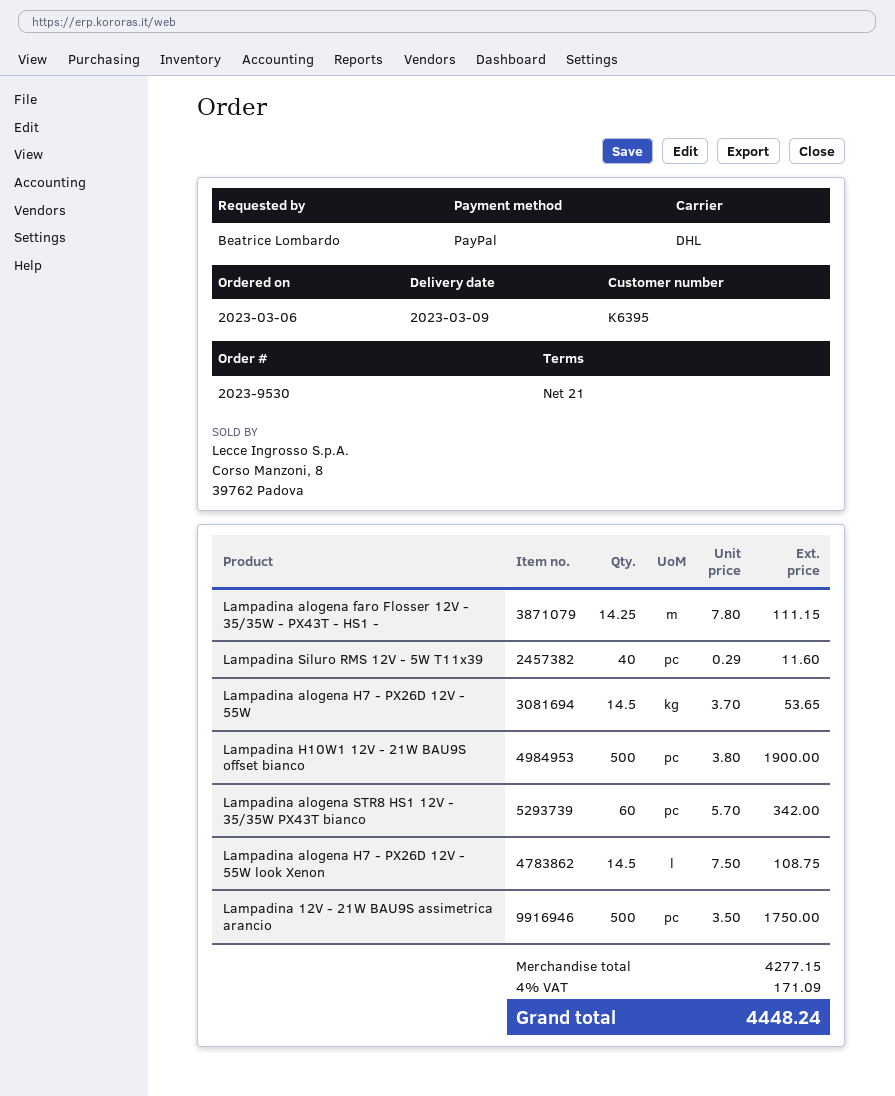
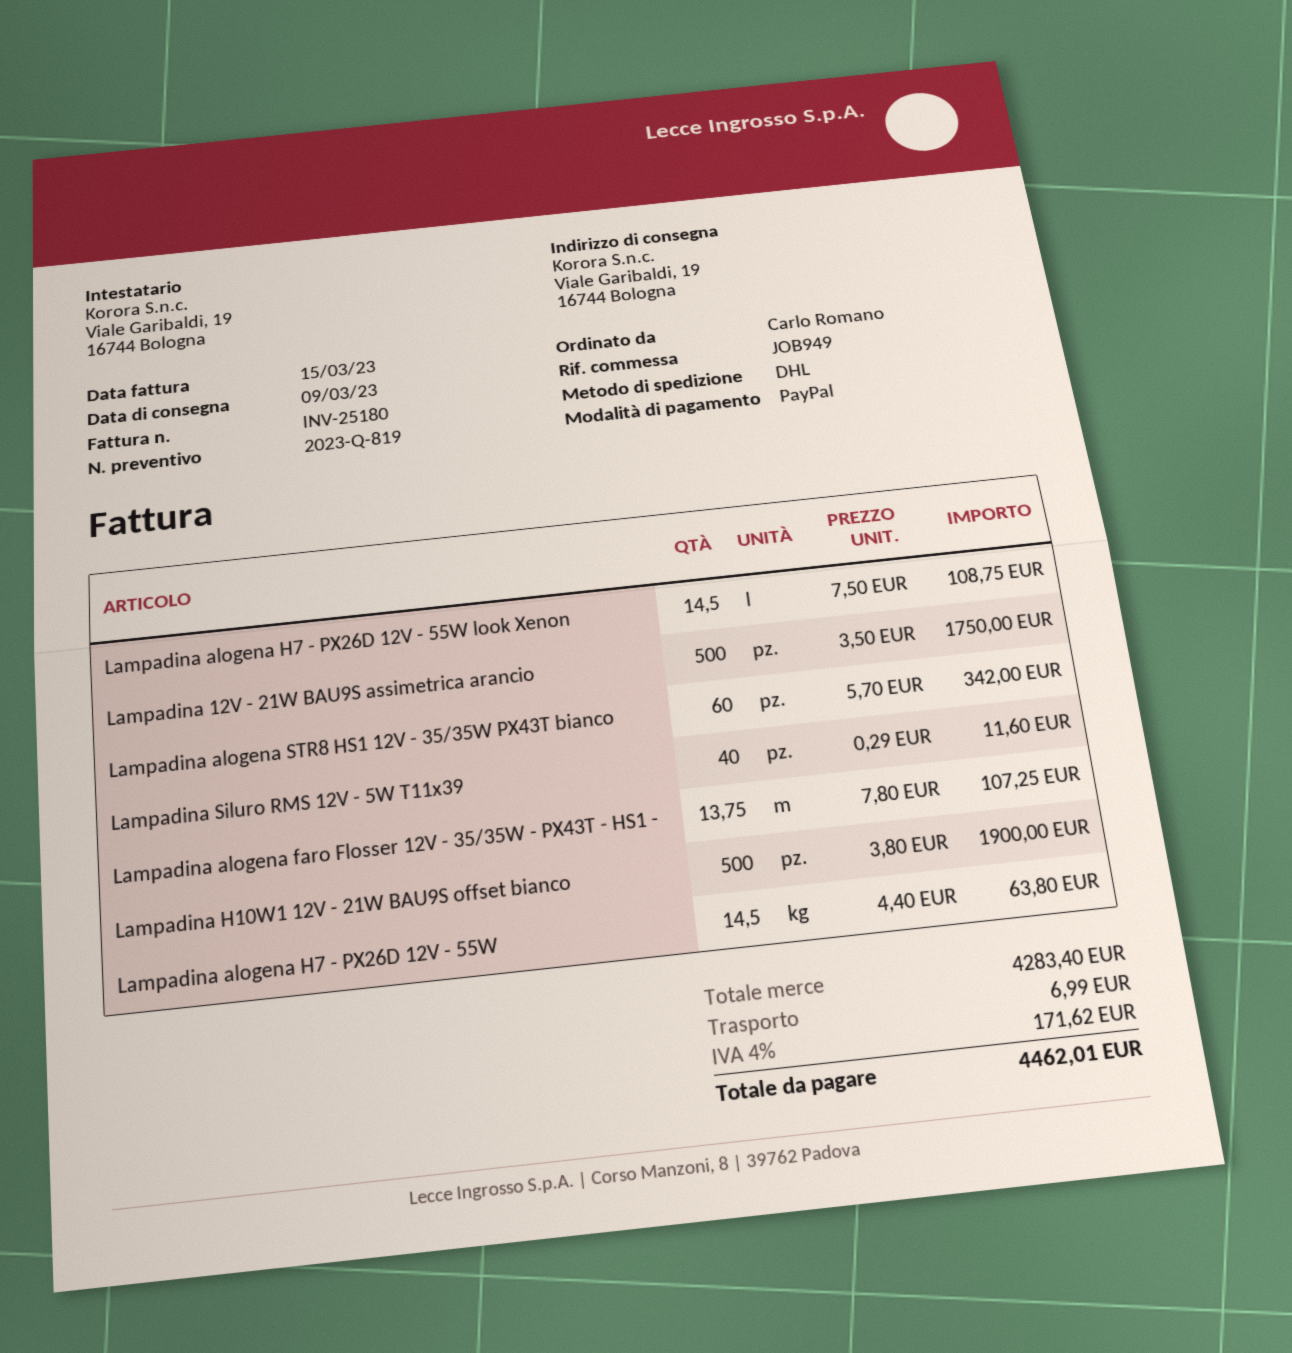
ordered by: Beatrice Lombardo -> Carlo Romano
Lampadina alogena faro Flosser 12V - 35/35W - PX43T - HS1 -: 14.25 x 7.80 = 111.15 -> 13.75 x 7.80 = 107.25
Lampadina alogena H7 - PX26D 12V - 55W: 14.5 x 3.70 = 53.65 -> 14.5 x 4.40 = 63.80
subtotal: 4277.15 -> 4283.40
shipping: none -> 6.99
tax: 4% = 171.09 -> 4% = 171.62
total: 4448.24 -> 4462.01

